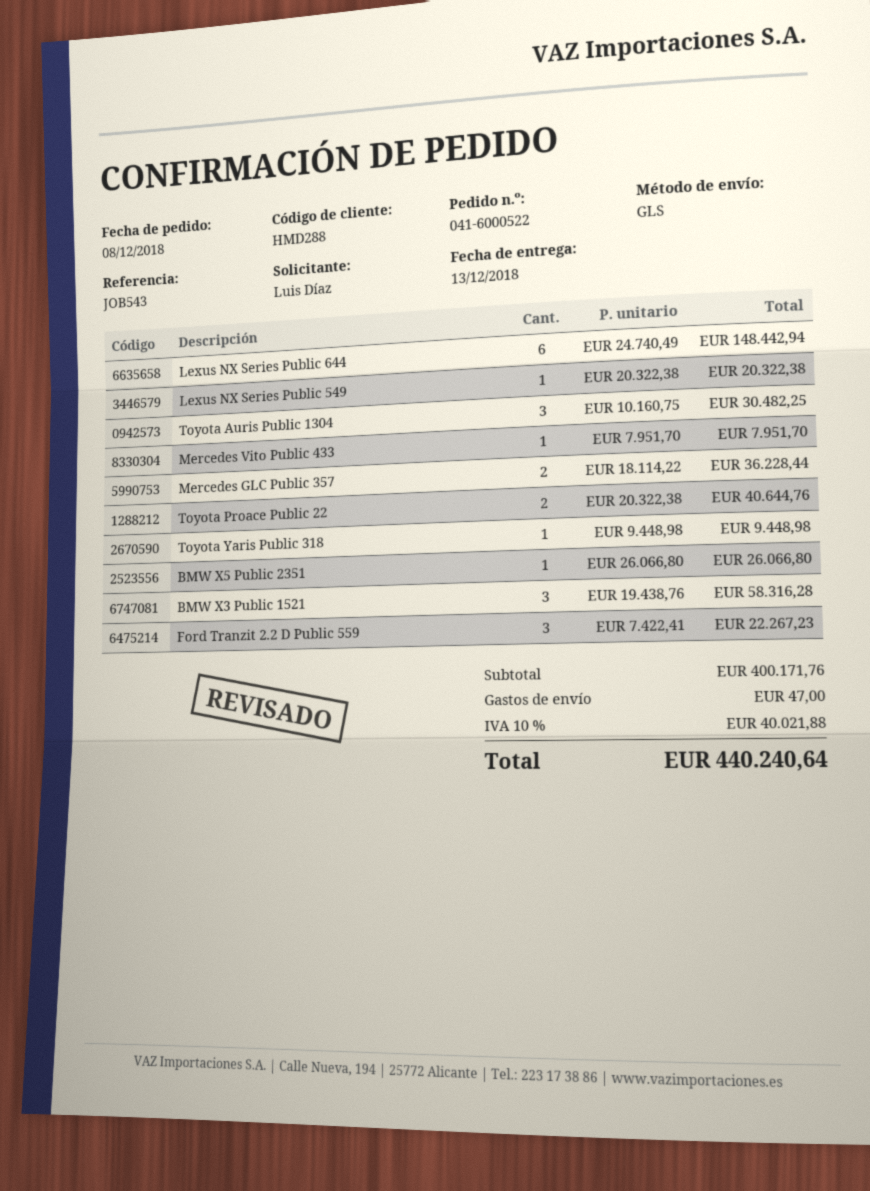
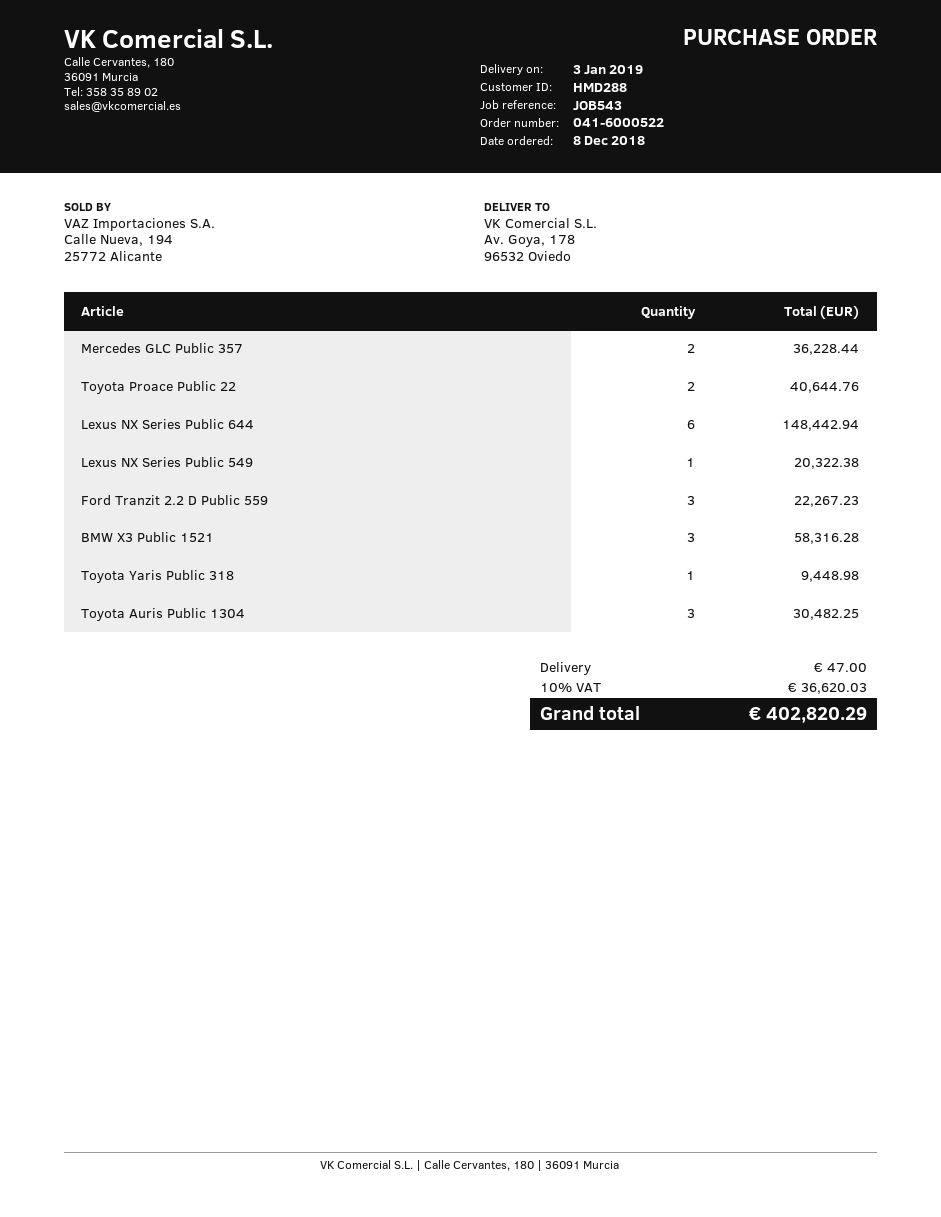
delivery date: 2018-12-13 -> 2019-01-03
Mercedes Vito Public 433: 1 for 7951.70 -> none
BMW X5 Public 2351: 1 for 26066.80 -> none
tax: 10% = 40021.88 -> 10% = 36620.03
total: 440240.64 -> 402820.29

